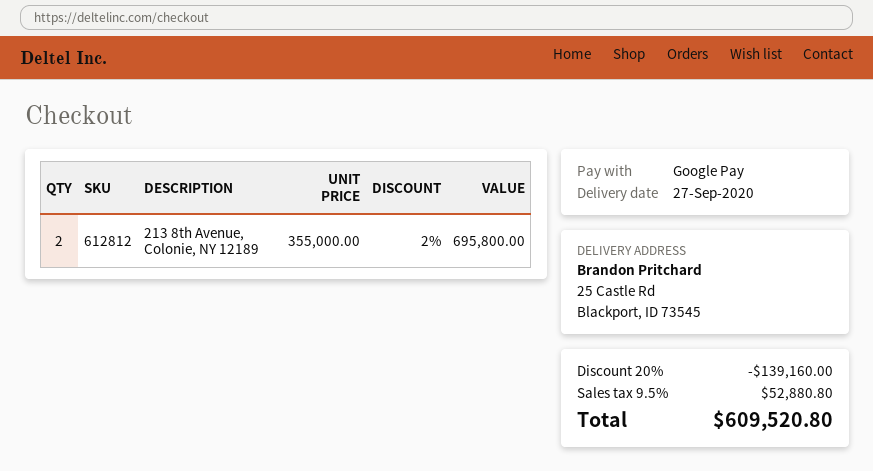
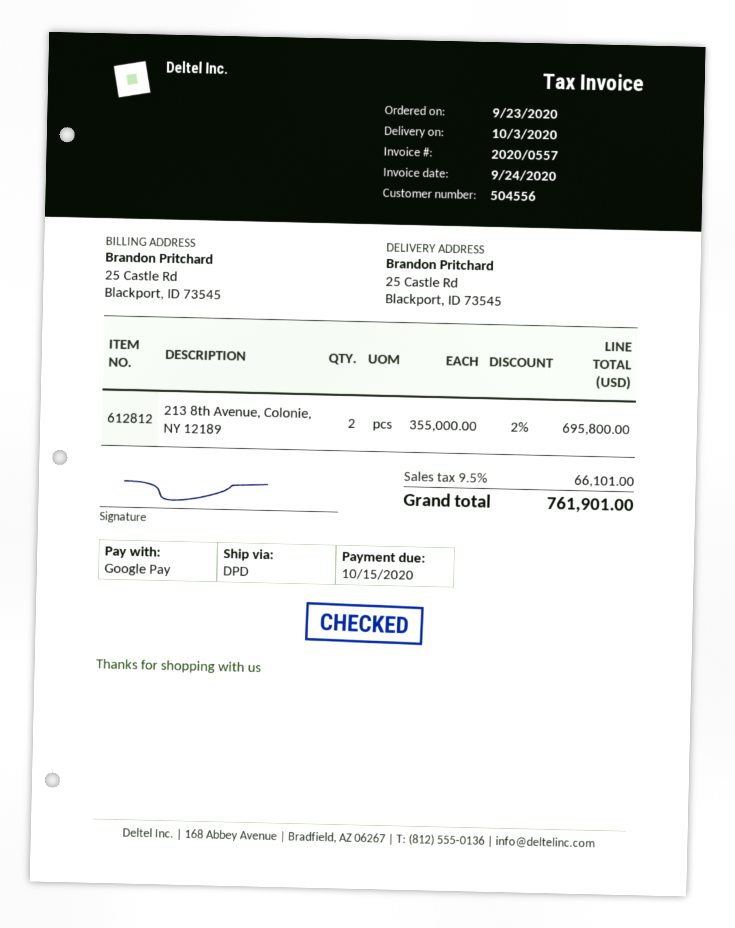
delivery date: 2020-09-27 -> 2020-10-03
discount: 20% = 139160.00 -> none
tax: 9.5% = 52880.80 -> 9.5% = 66101.00
total: 609520.80 -> 761901.00

